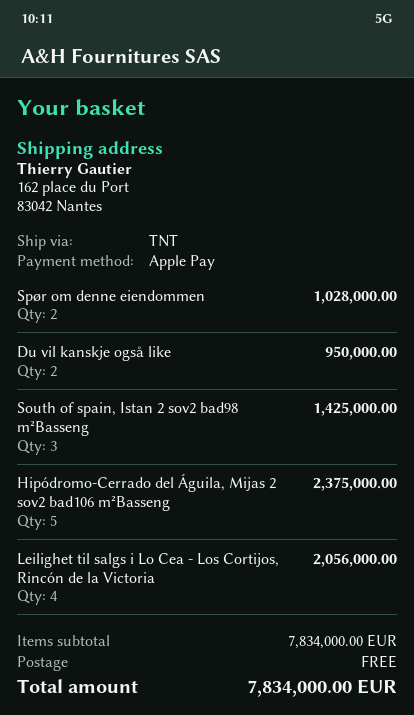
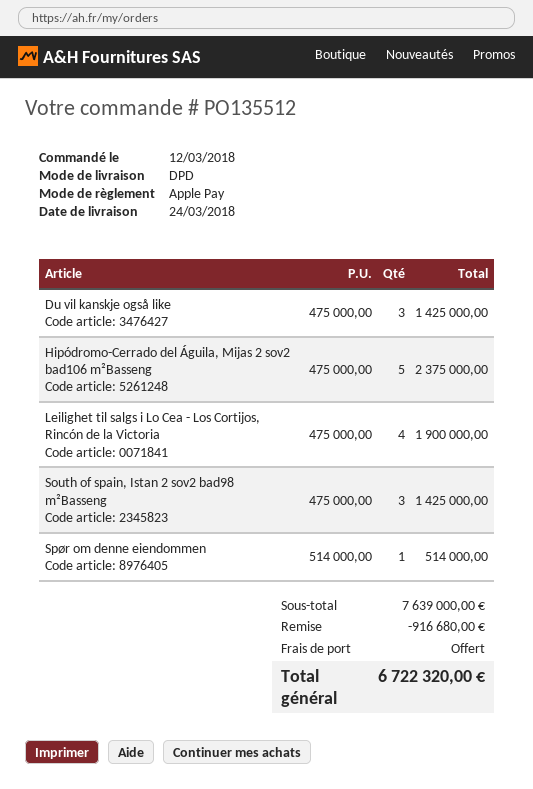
shipping method: TNT -> DPD
Spør om denne eiendommen: 2 for 1028000.00 -> 1 for 514000.00
Du vil kanskje også like: 2 for 950000.00 -> 3 for 1425000.00
Leilighet til salgs i Lo Cea - Los Cortijos, Rincón de la Victoria: 4 for 2056000.00 -> 4 for 1900000.00
subtotal: 7834000.00 -> 7639000.00
discount: none -> 916680.00
total: 7834000.00 -> 6722320.00

